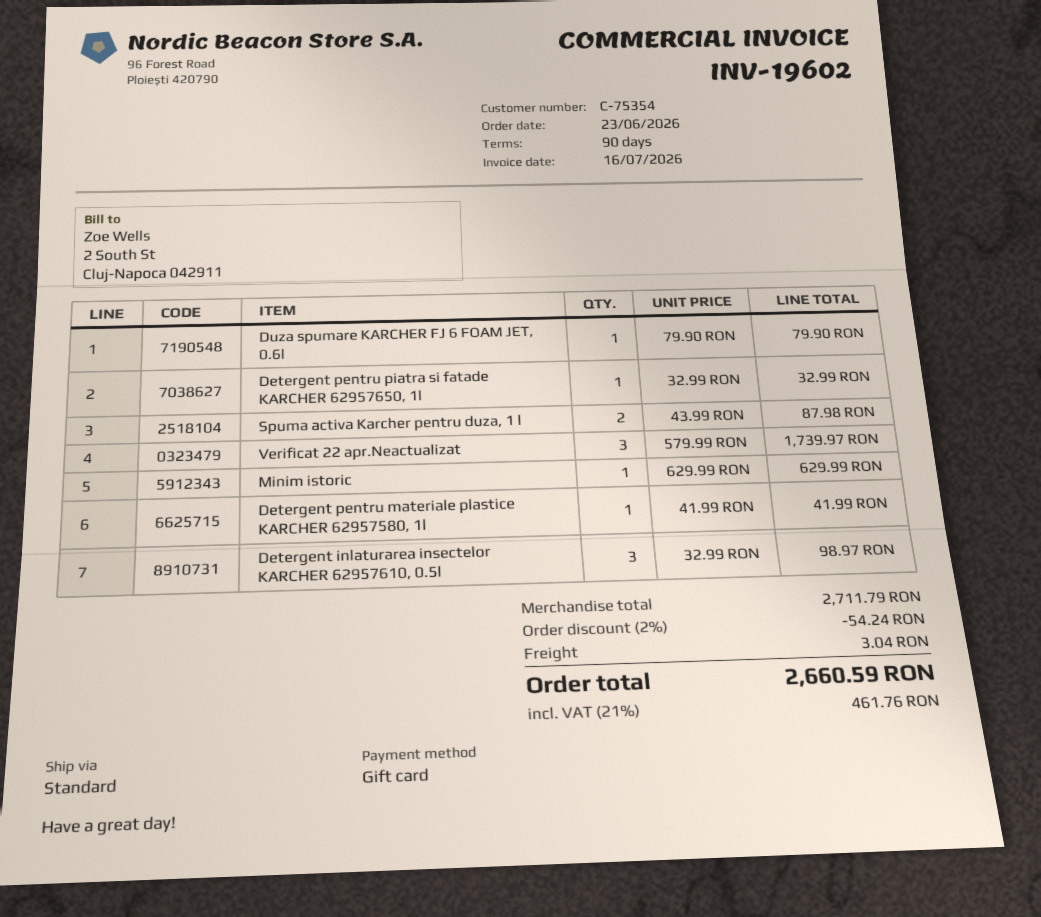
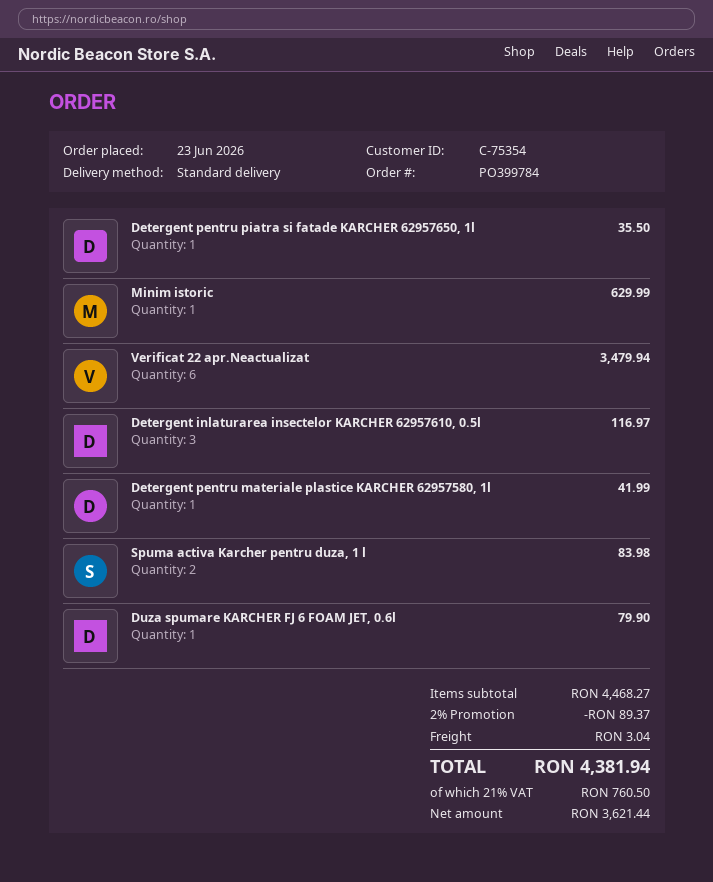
Detergent pentru piatra si fatade KARCHER 62957650, 1l: 1 for 32.99 -> 1 for 35.50
Spuma activa Karcher pentru duza, 1 l: 2 for 87.98 -> 2 for 83.98
Verificat 22 apr.Neactualizat: 3 for 1739.97 -> 6 for 3479.94
Detergent inlaturarea insectelor KARCHER 62957610, 0.5l: 3 for 98.97 -> 3 for 116.97
subtotal: 2711.79 -> 4468.27
discount: 2% = 54.24 -> 2% = 89.37
tax: 21% = 461.76 -> 21% = 760.50
total: 2660.59 -> 4381.94

